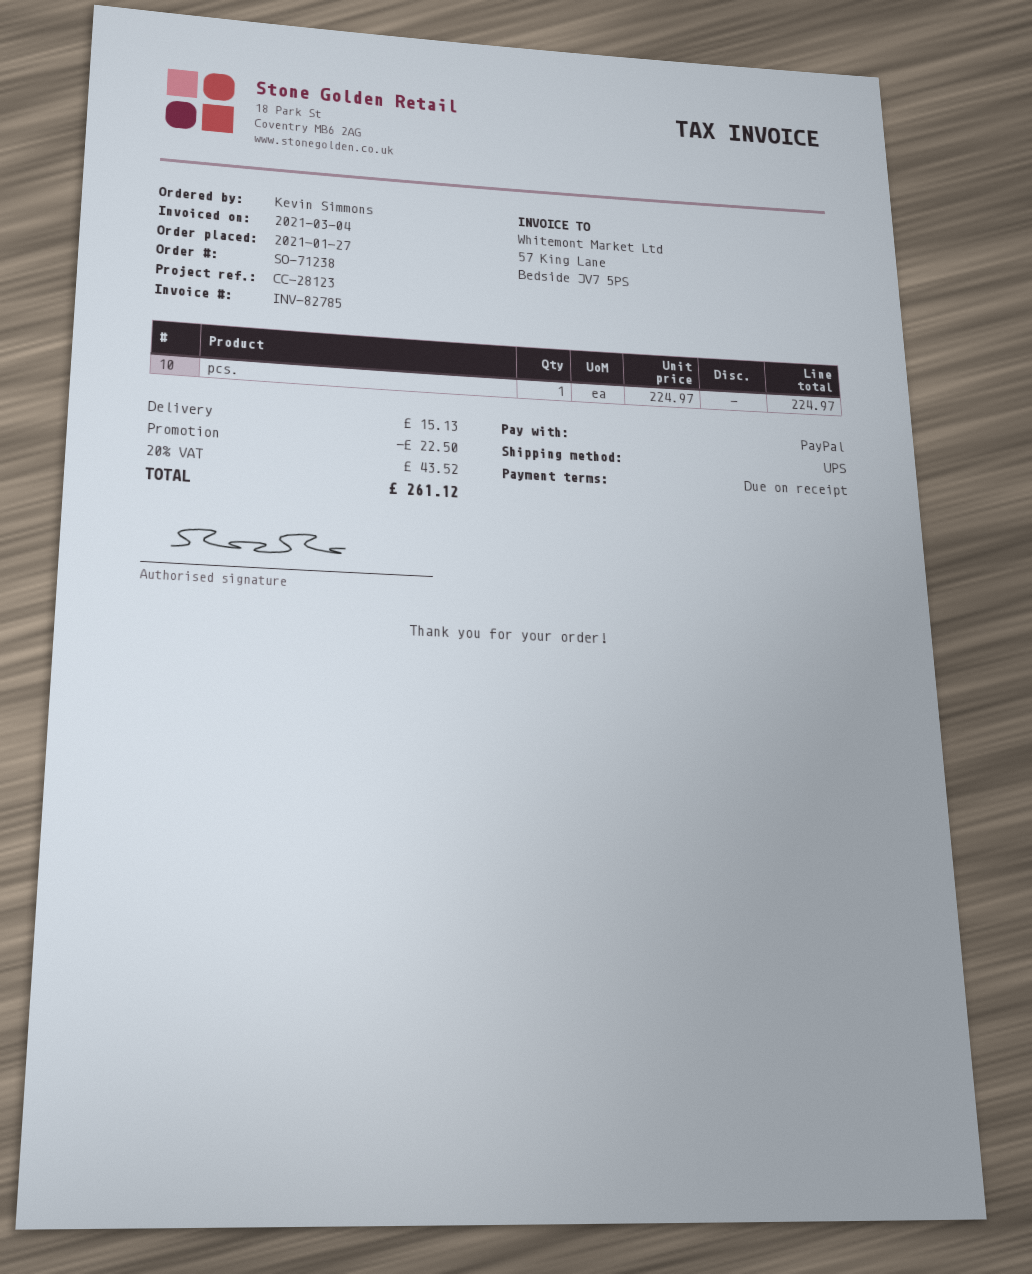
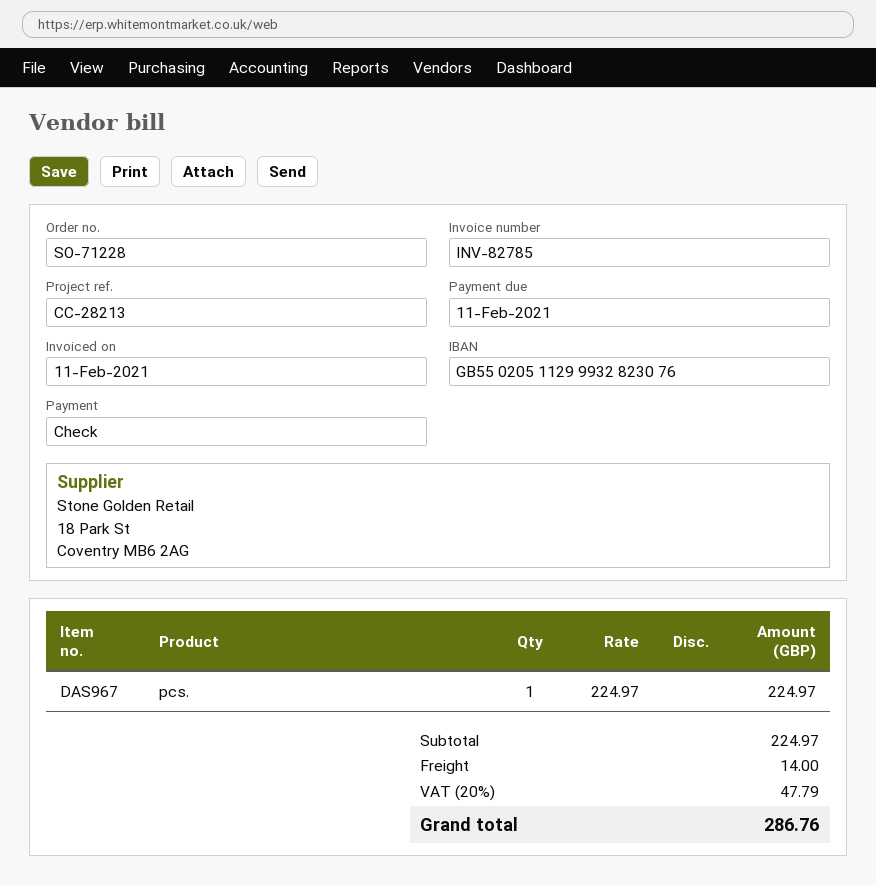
order number: SO-71238 -> SO-71228
invoice date: 2021-03-04 -> 2021-02-11
reference: CC-28123 -> CC-28213
payment method: PayPal -> cheque
discount: 22.50 -> none
shipping: 15.13 -> 14.00
tax: 20% = 43.52 -> 20% = 47.79
total: 261.12 -> 286.76

